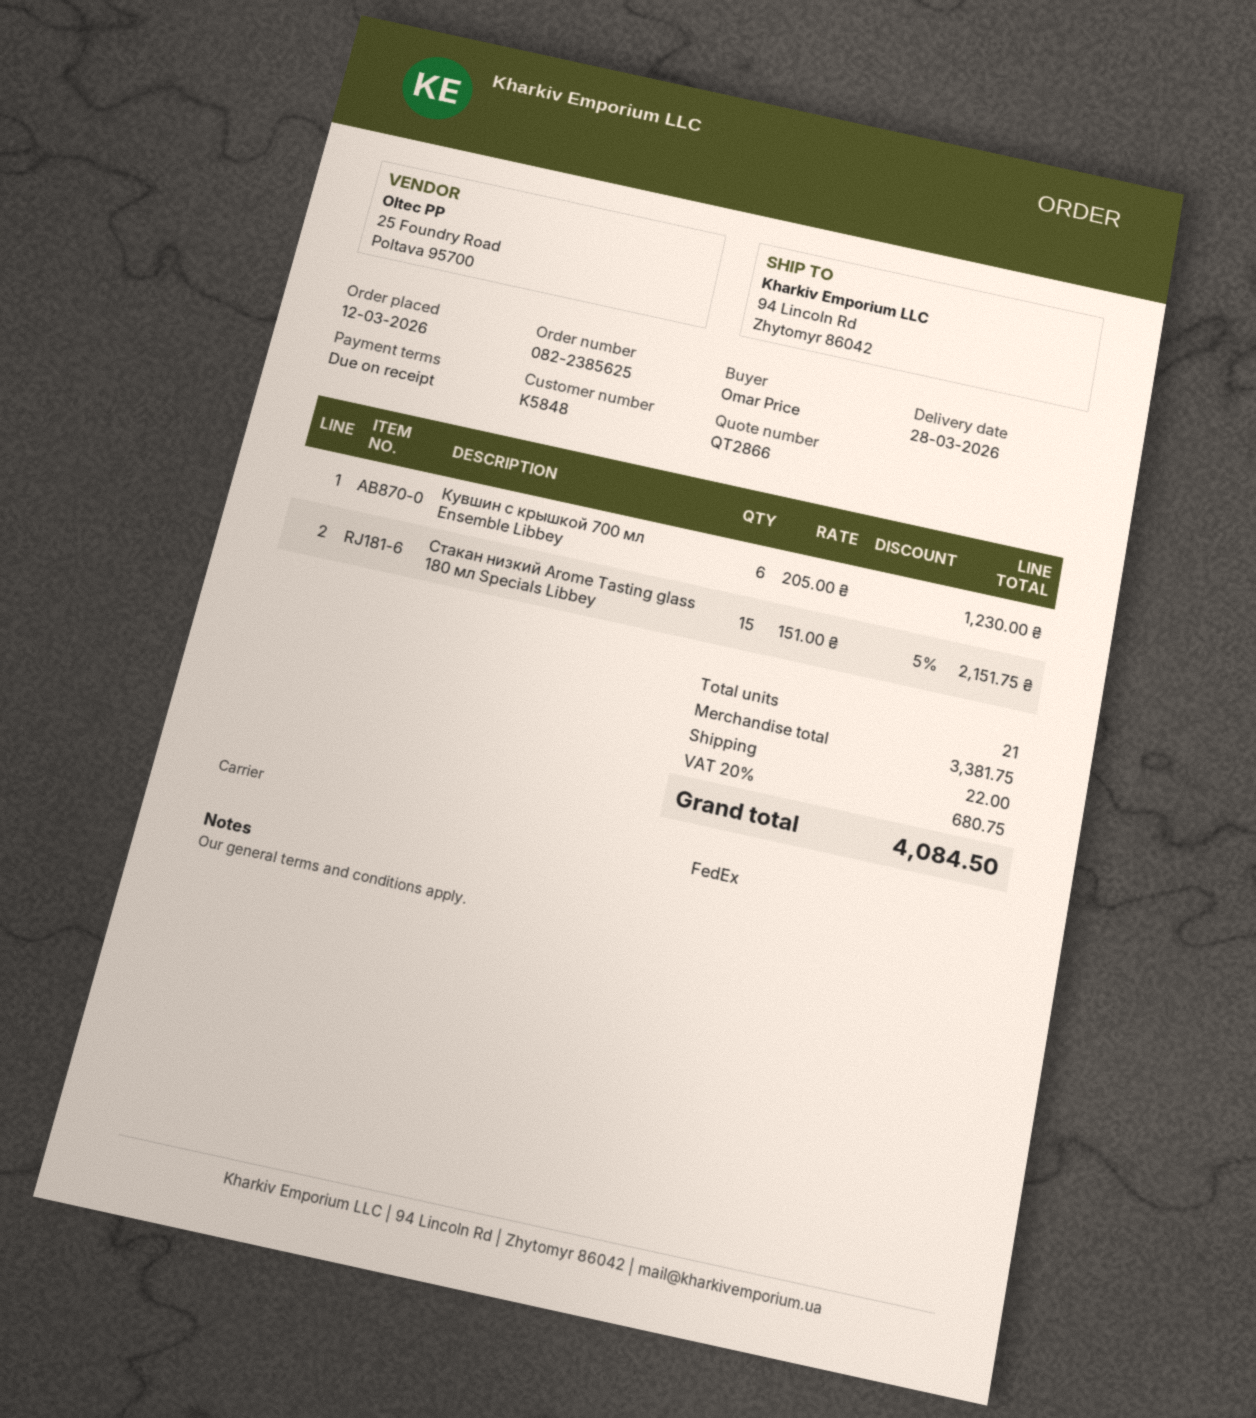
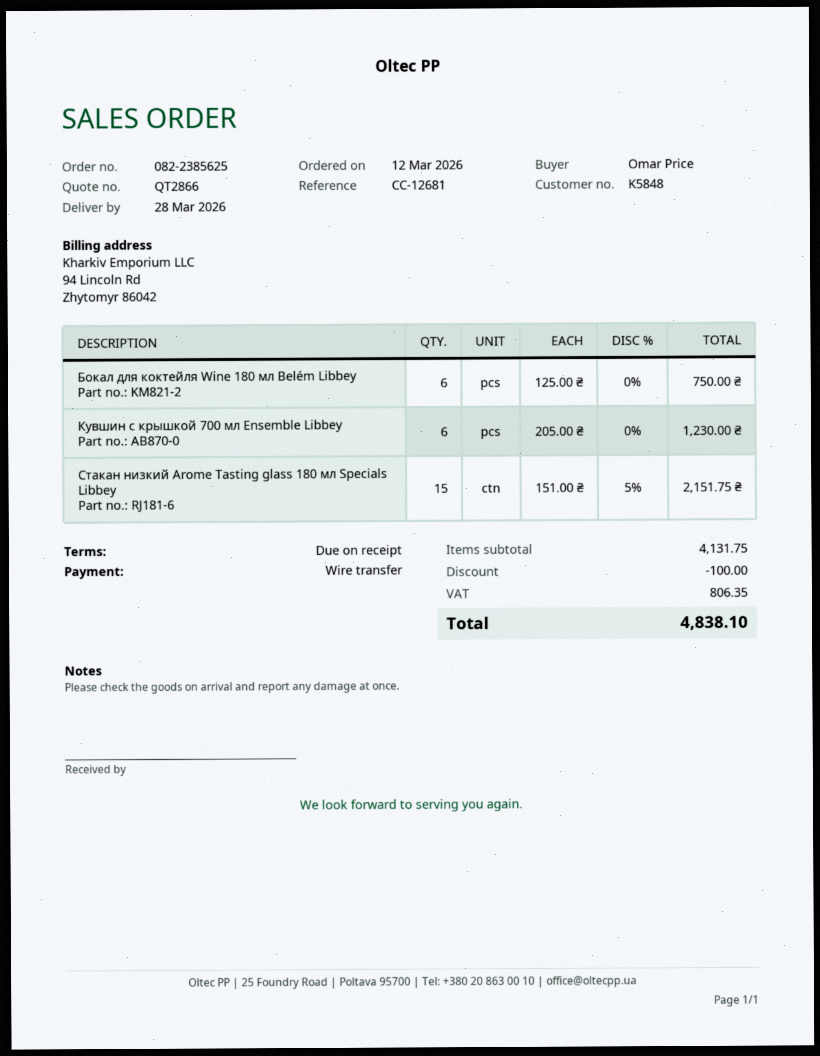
Бокал для коктейля Wine 180 мл Belém Libbey: none -> 6 x 125.00 = 750.00
subtotal: 3381.75 -> 4131.75
discount: none -> 100.00
shipping: 22.00 -> none
tax: 680.75 -> 806.35
total: 4084.50 -> 4838.10

